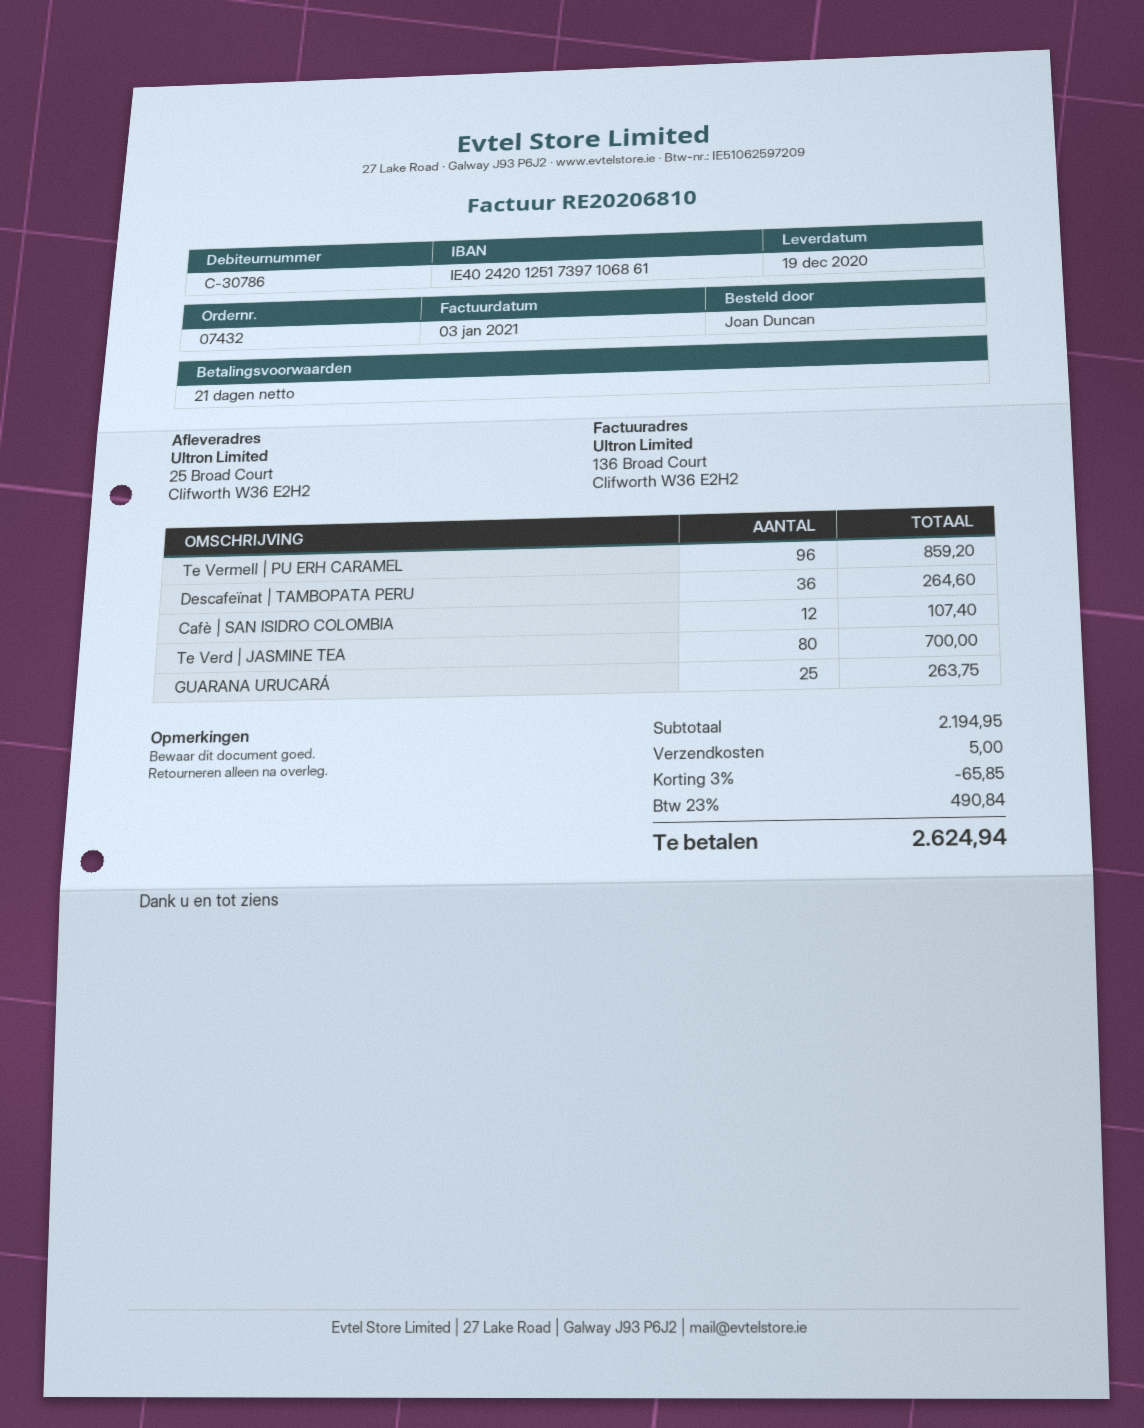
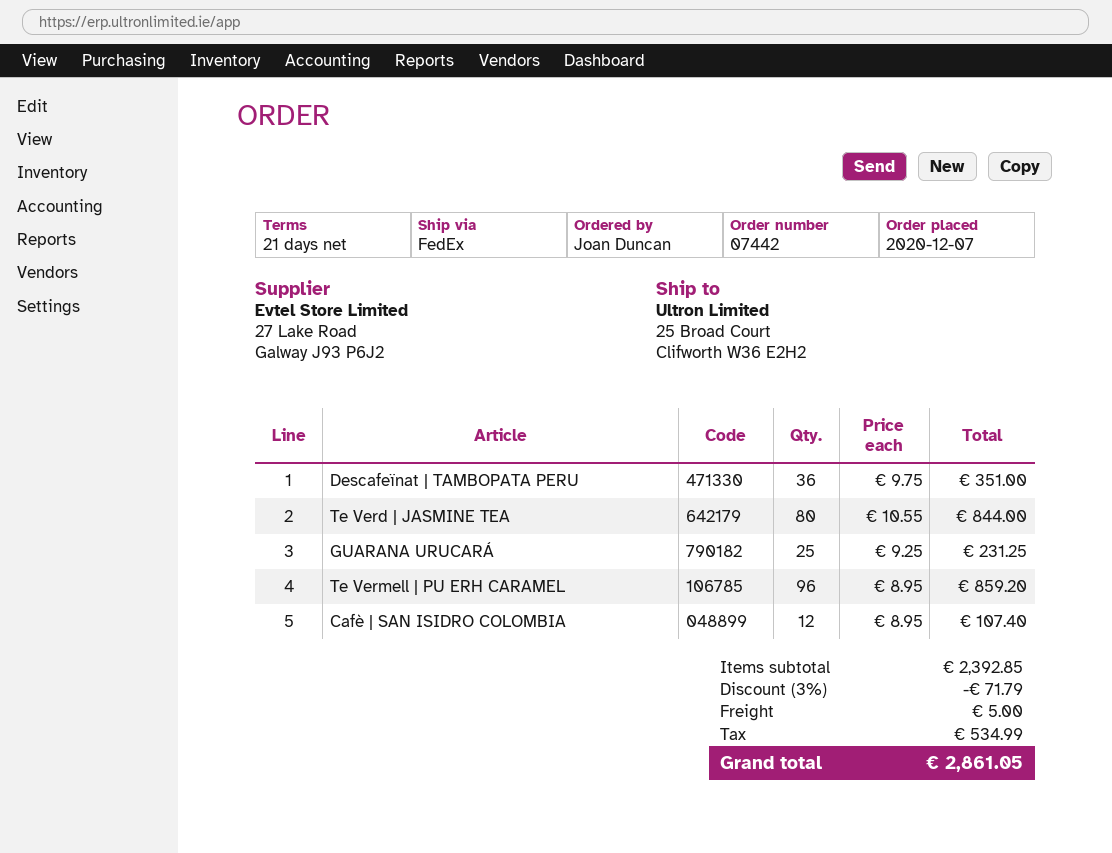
order number: 07432 -> 07442
Descafeïnat | TAMBOPATA PERU: 36 for 264.60 -> 36 for 351.00
Te Verd | JASMINE TEA: 80 for 700.00 -> 80 for 844.00
GUARANA URUCARÁ: 25 for 263.75 -> 25 for 231.25
subtotal: 2194.95 -> 2392.85
discount: 3% = 65.85 -> 3% = 71.79
tax: 490.84 -> 534.99
total: 2624.94 -> 2861.05

